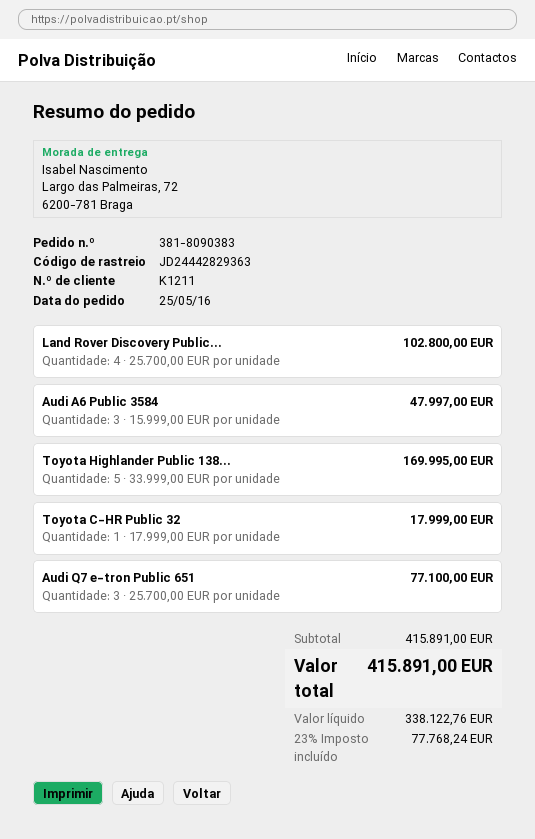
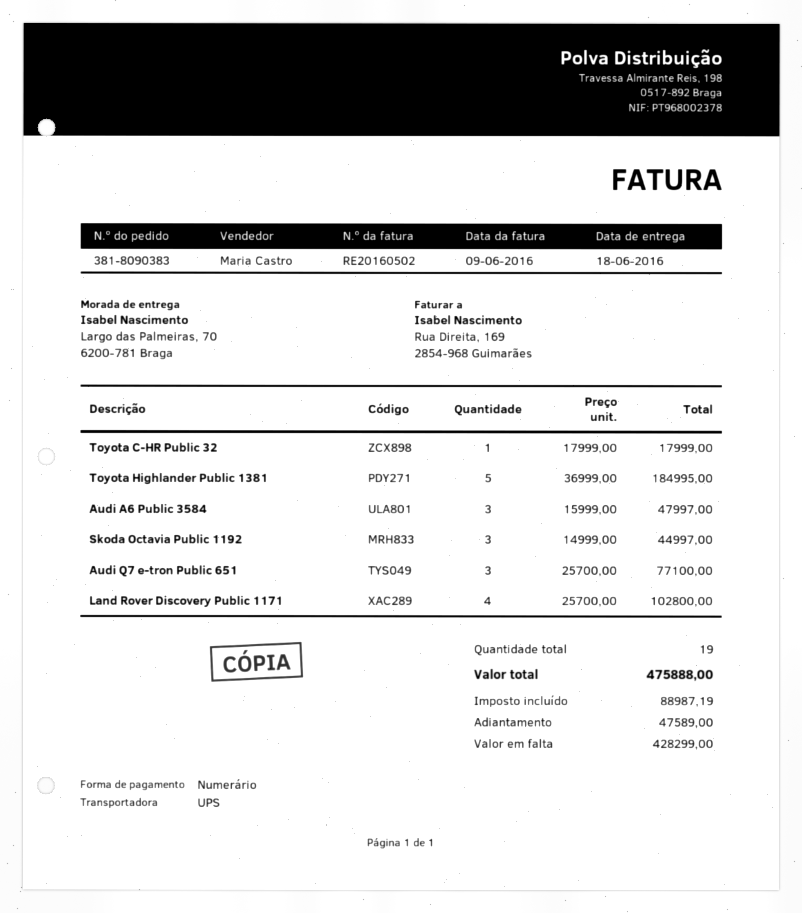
ship to: Largo das Palmeiras, 72, 6200-781 Braga -> Largo das Palmeiras, 70, 6200-781 Braga
Toyota Highlander Public 138...: 5 x 33999.00 = 169995.00 -> 5 x 36999.00 = 184995.00
Skoda Octavia Public 1192: none -> 3 x 14999.00 = 44997.00
tax: 77768.24 -> 88987.19
total: 415891.00 -> 475888.00

